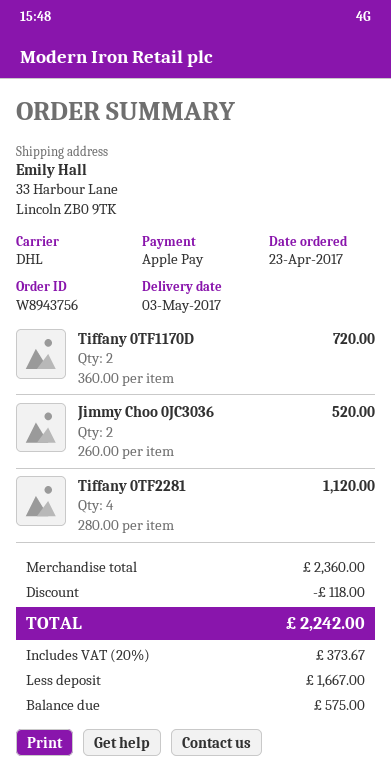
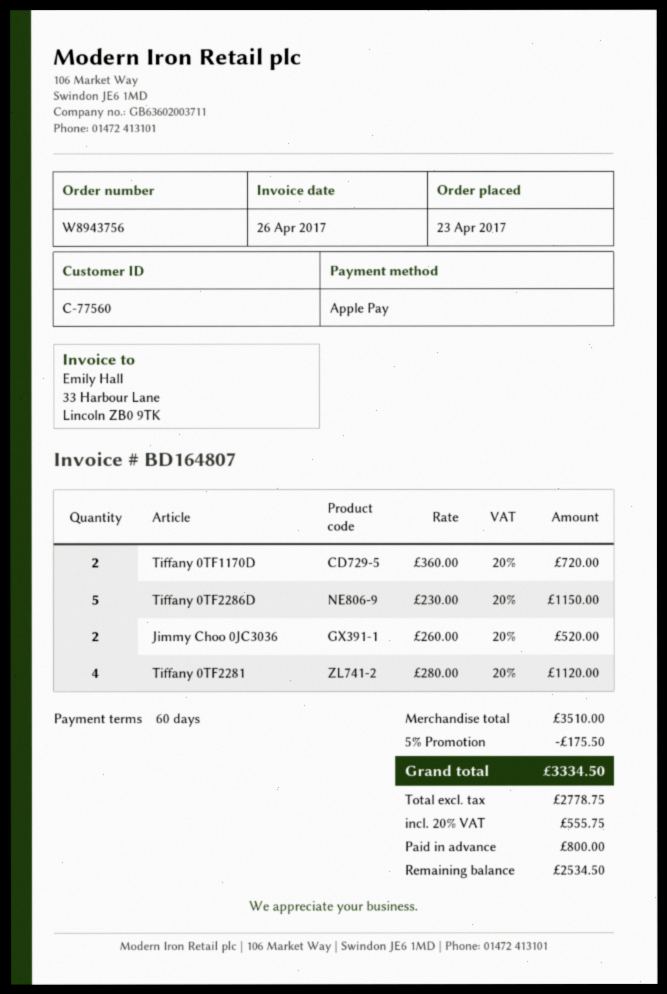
Tiffany 0TF2286D: none -> 5 x 230.00 = 1150.00
subtotal: 2360.00 -> 3510.00
discount: 118.00 -> 175.50
tax: 20% = 373.67 -> 20% = 555.75
total: 2242.00 -> 3334.50
deposit: 1667.00 -> 800.00
balance: 575.00 -> 2534.50

